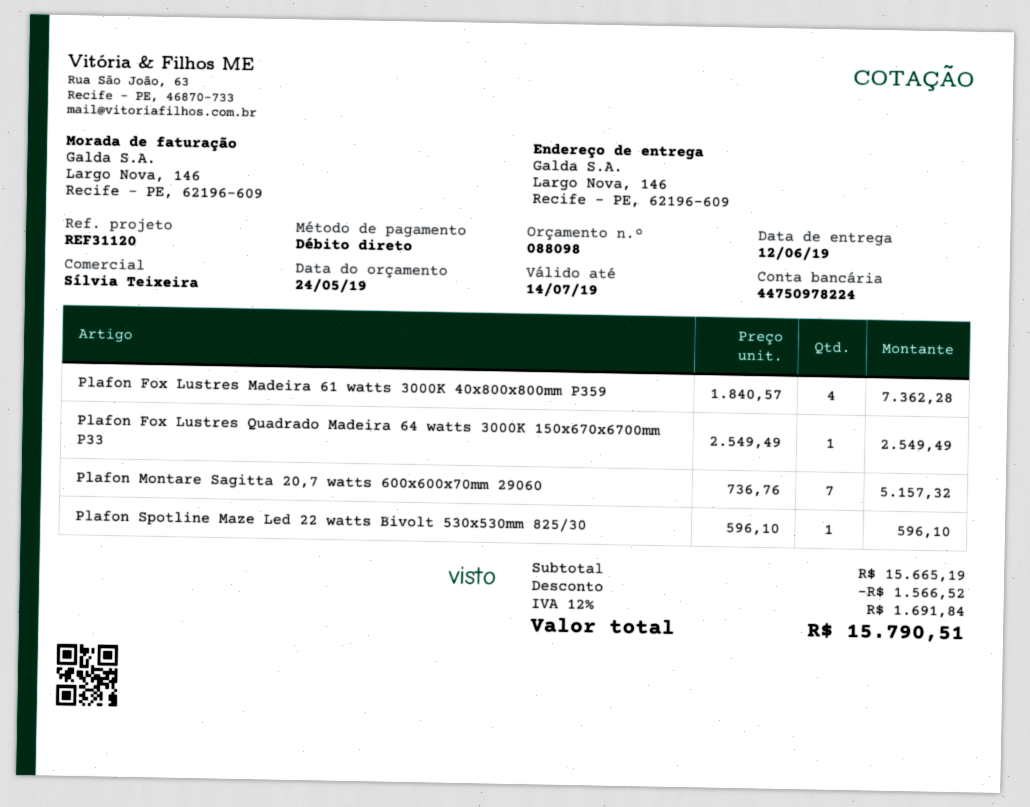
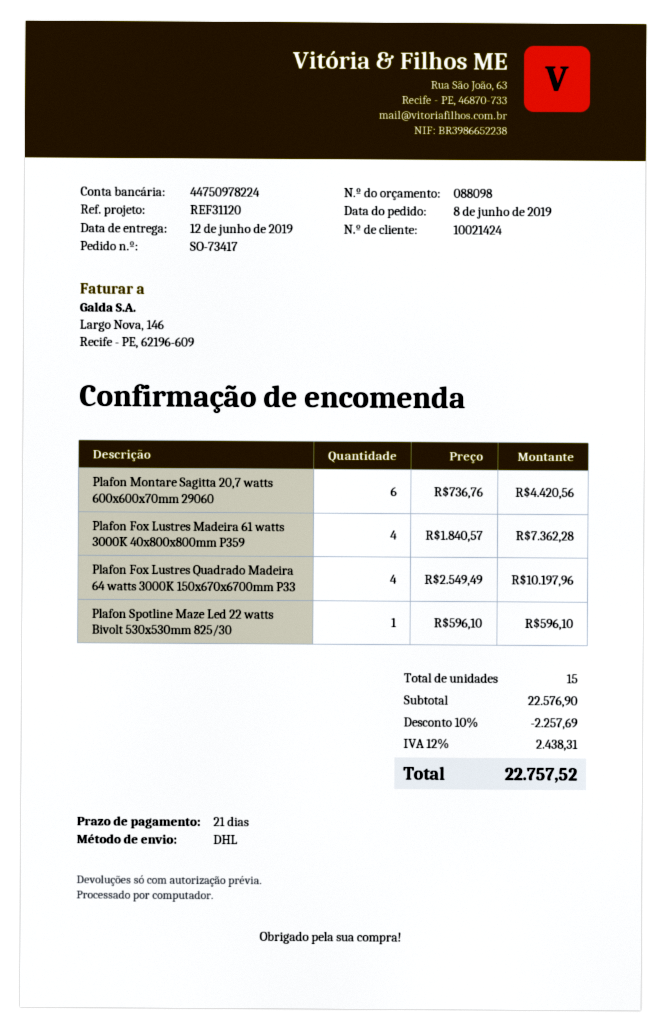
Plafon Fox Lustres Quadrado Madeira 64 watts 3000K 150x670x6700mm P33: 1 x 2549.49 = 2549.49 -> 4 x 2549.49 = 10197.96
Plafon Montare Sagitta 20,7 watts 600x600x70mm 29060: 7 x 736.76 = 5157.32 -> 6 x 736.76 = 4420.56
subtotal: 15665.19 -> 22576.90
discount: 1566.52 -> 2257.69
tax: 12% = 1691.84 -> 12% = 2438.31
total: 15790.51 -> 22757.52

